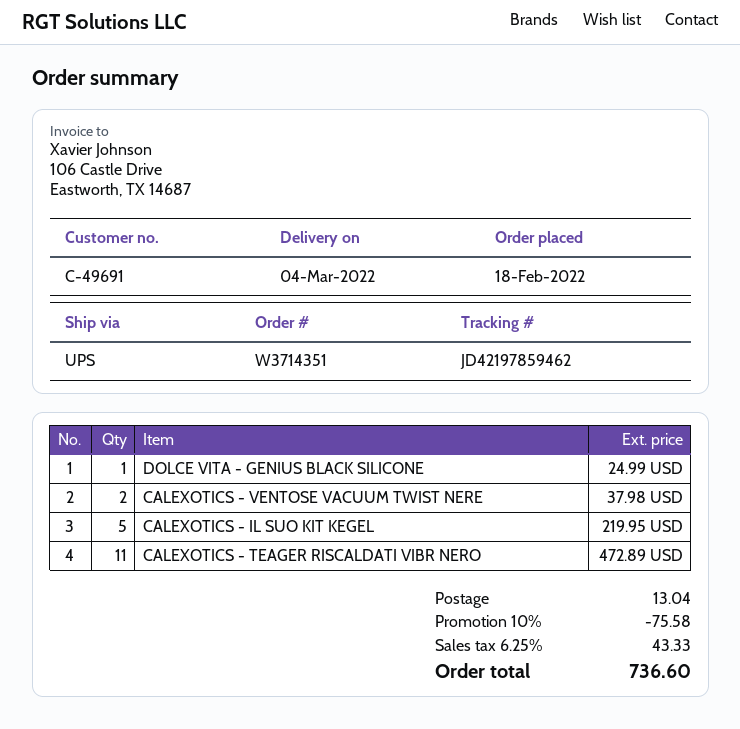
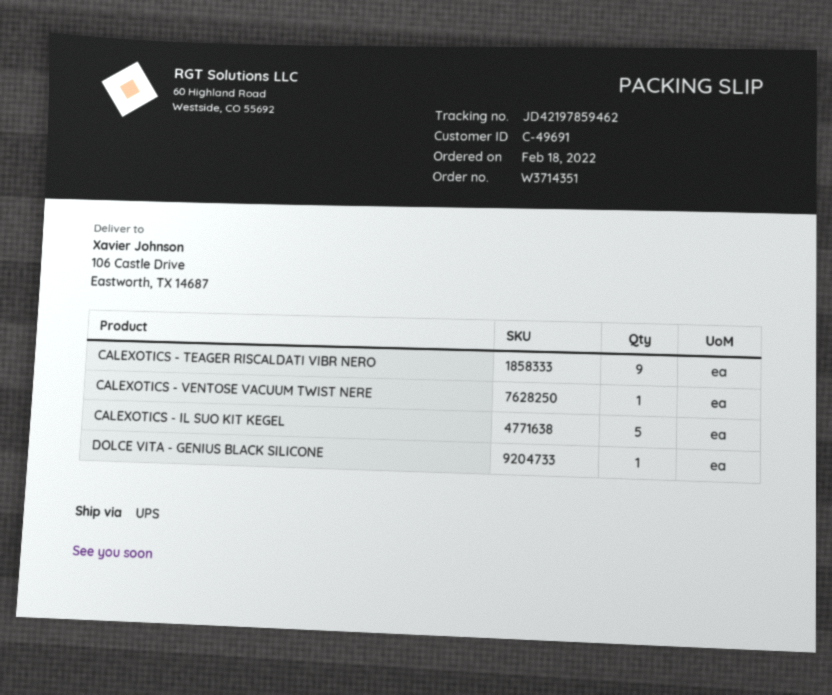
CALEXOTICS - VENTOSE VACUUM TWIST NERE: 2 -> 1
CALEXOTICS - TEAGER RISCALDATI VIBR NERO: 11 -> 9

